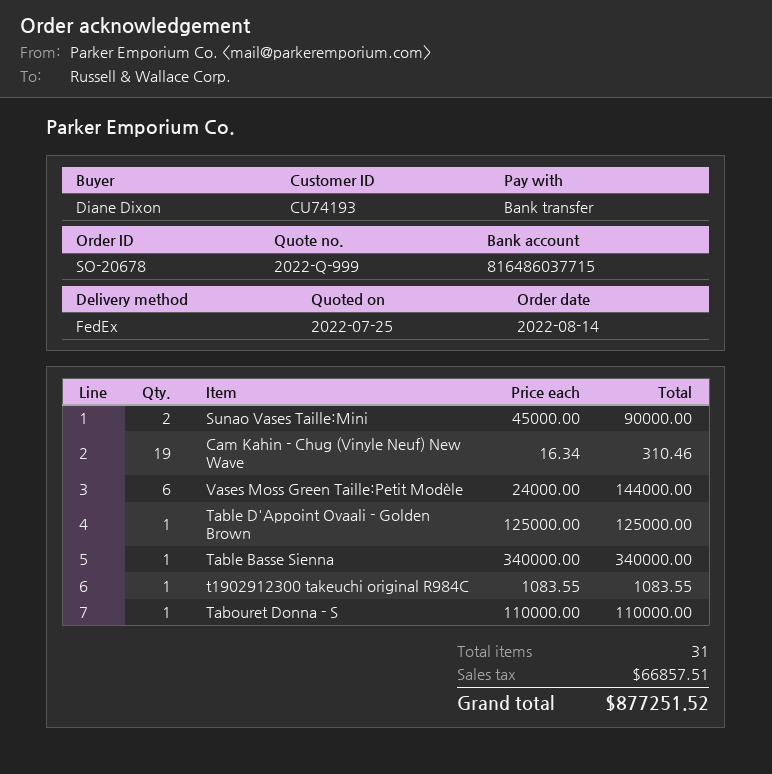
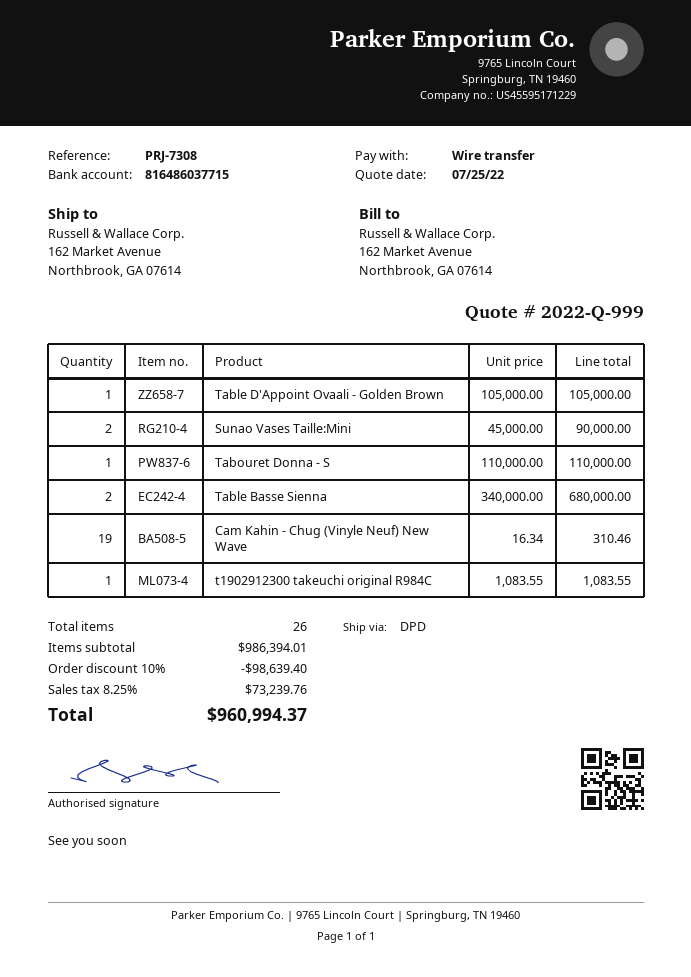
shipping method: FedEx -> DPD
Vases Moss Green Taille:Petit Modèle: 6 x 24000.00 = 144000.00 -> none
Table D'Appoint Ovaali - Golden Brown: 1 x 125000.00 = 125000.00 -> 1 x 105000.00 = 105000.00
Table Basse Sienna: 1 x 340000.00 = 340000.00 -> 2 x 340000.00 = 680000.00
total quantity: 31 -> 26
discount: none -> 10% = 98639.40
tax: 66857.51 -> 73239.76
total: 877251.52 -> 960994.37

